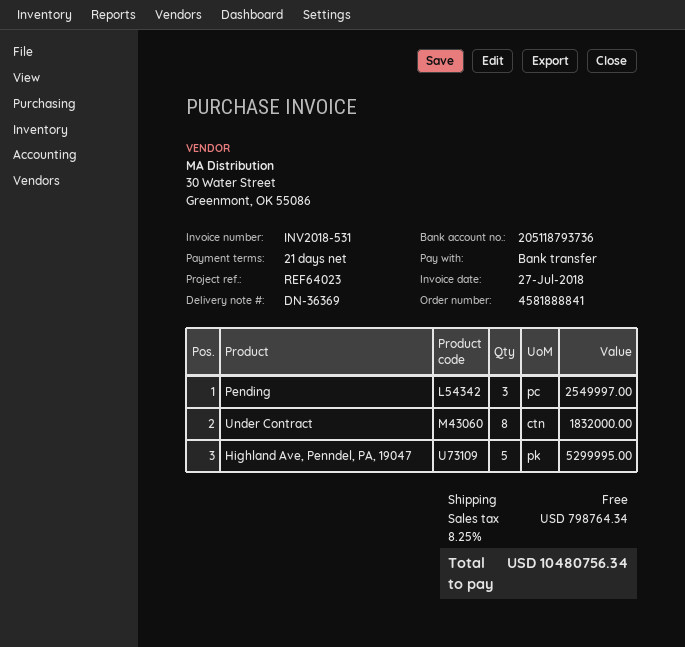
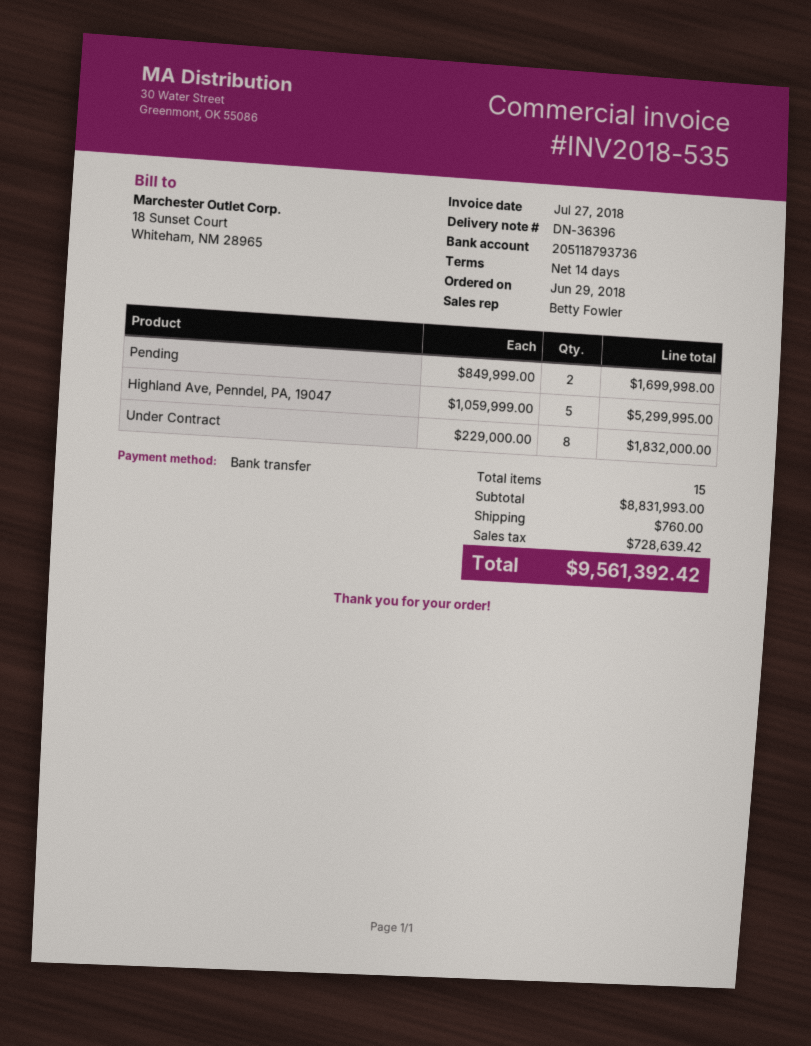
delivery note number: DN-36369 -> DN-36396
invoice number: INV2018-531 -> INV2018-535
payment terms: 21 days -> 14 days
Pending: 3 for 2549997.00 -> 2 for 1699998.00
shipping: 0.00 -> 760.00
tax: 798764.34 -> 728639.42
total: 10480756.34 -> 9561392.42

